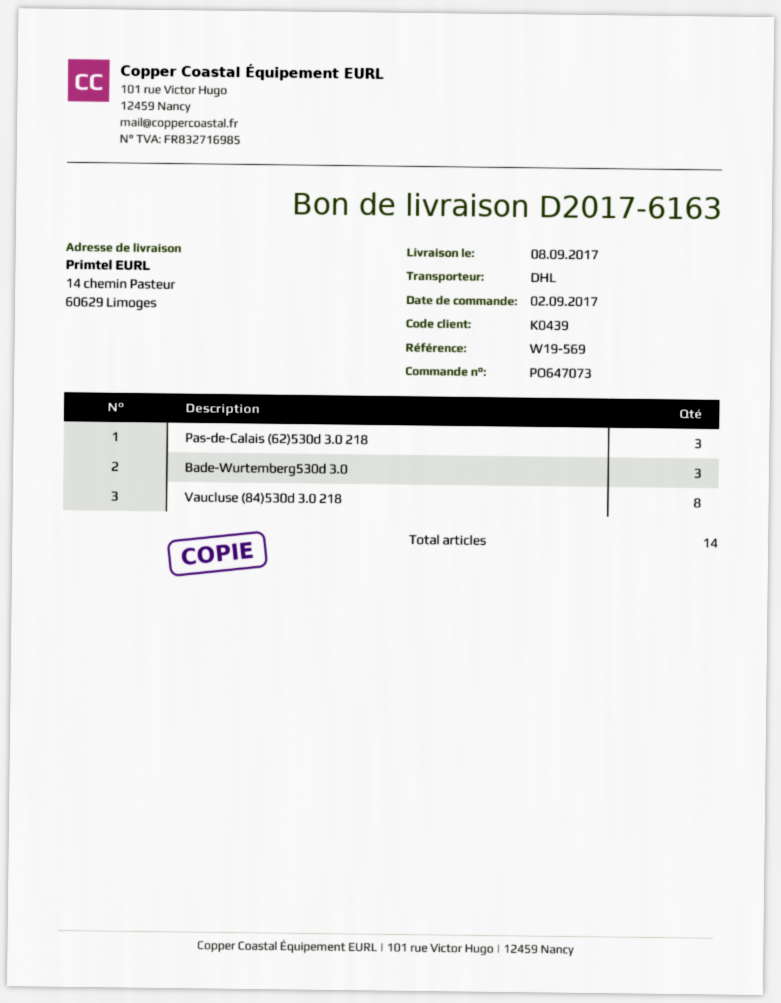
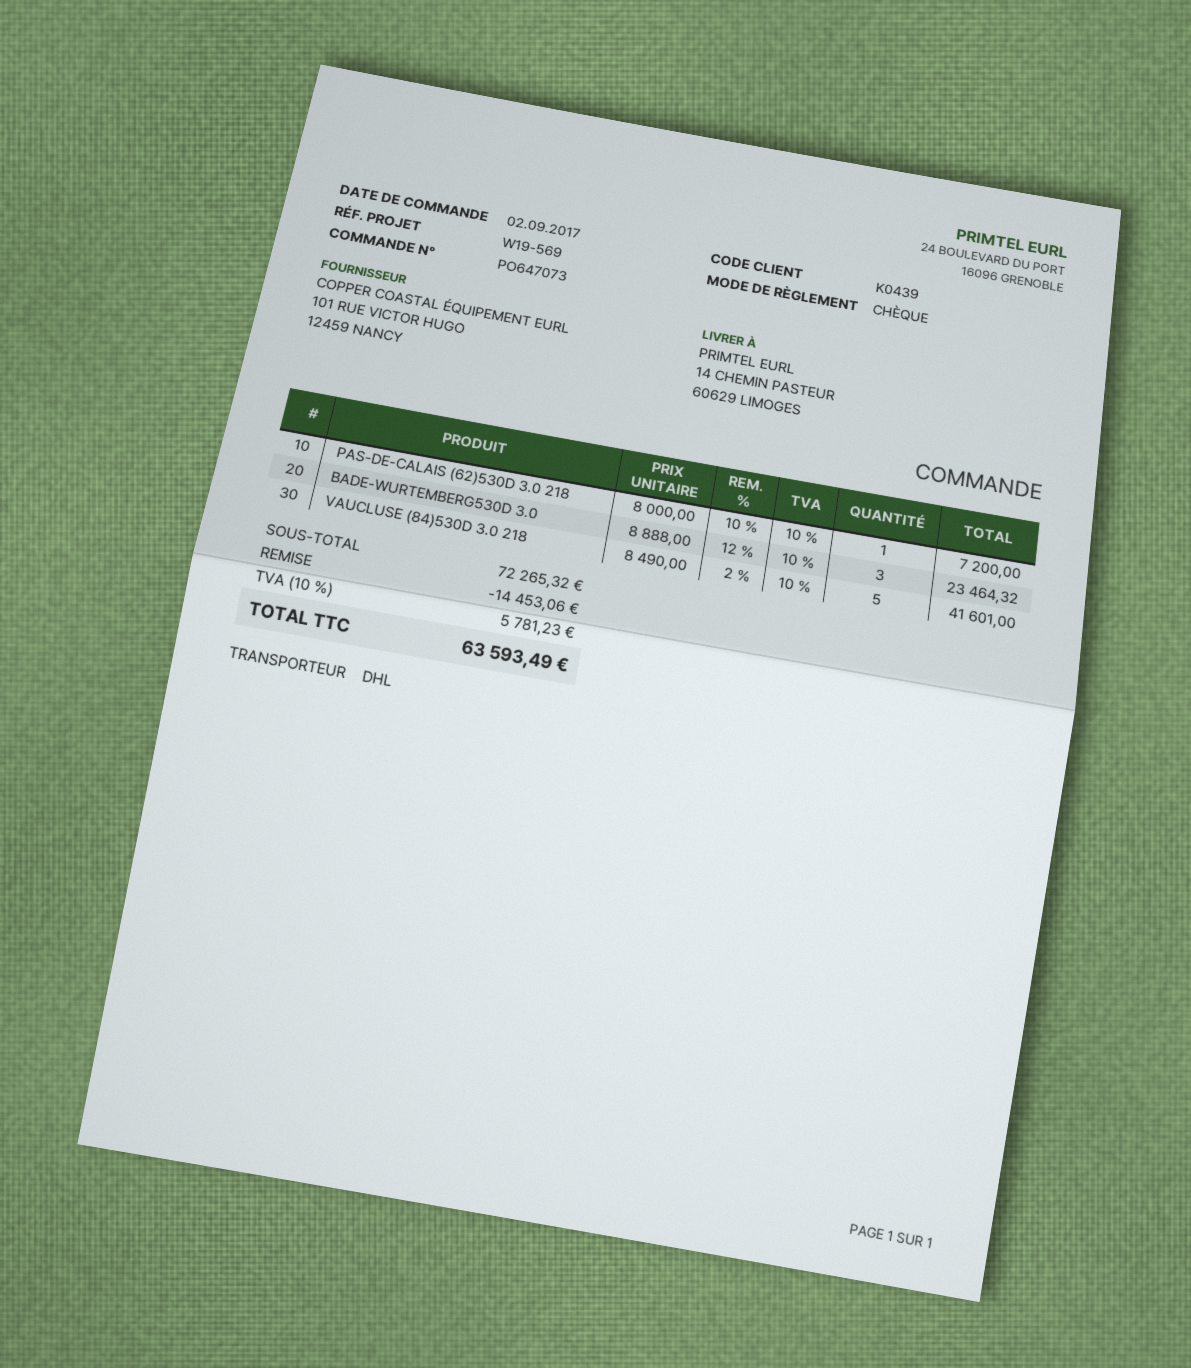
Pas-de-Calais (62)530d 3.0 218: 3 -> 1
Vaucluse (84)530d 3.0 218: 8 -> 5

